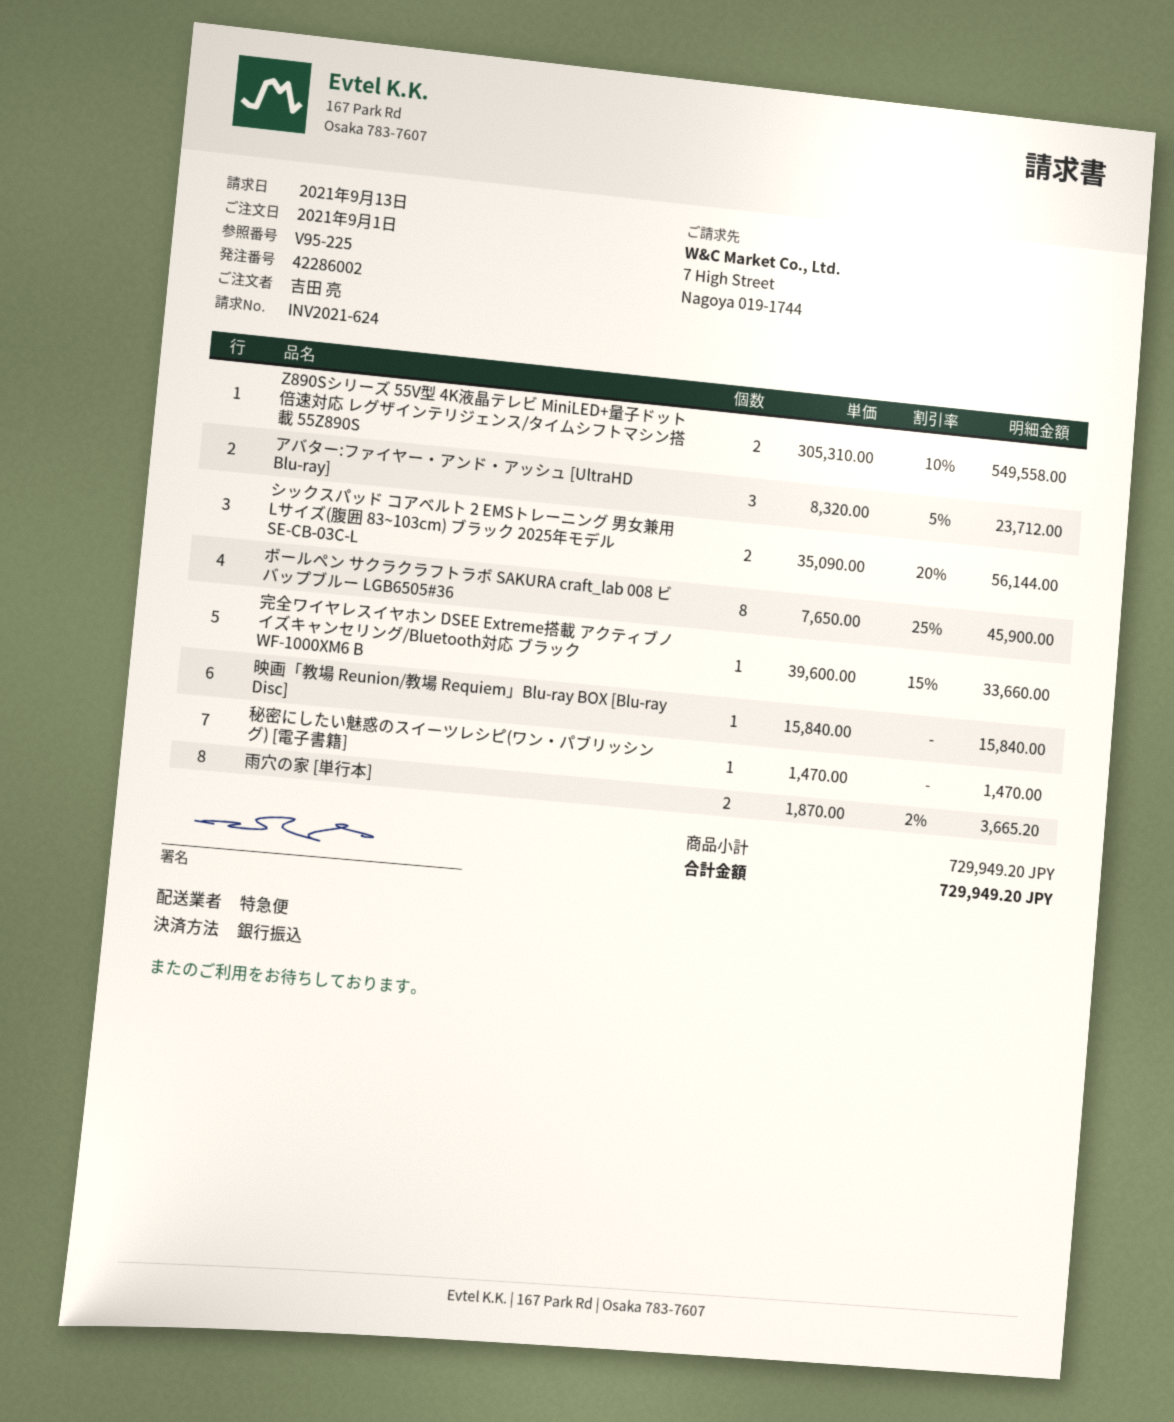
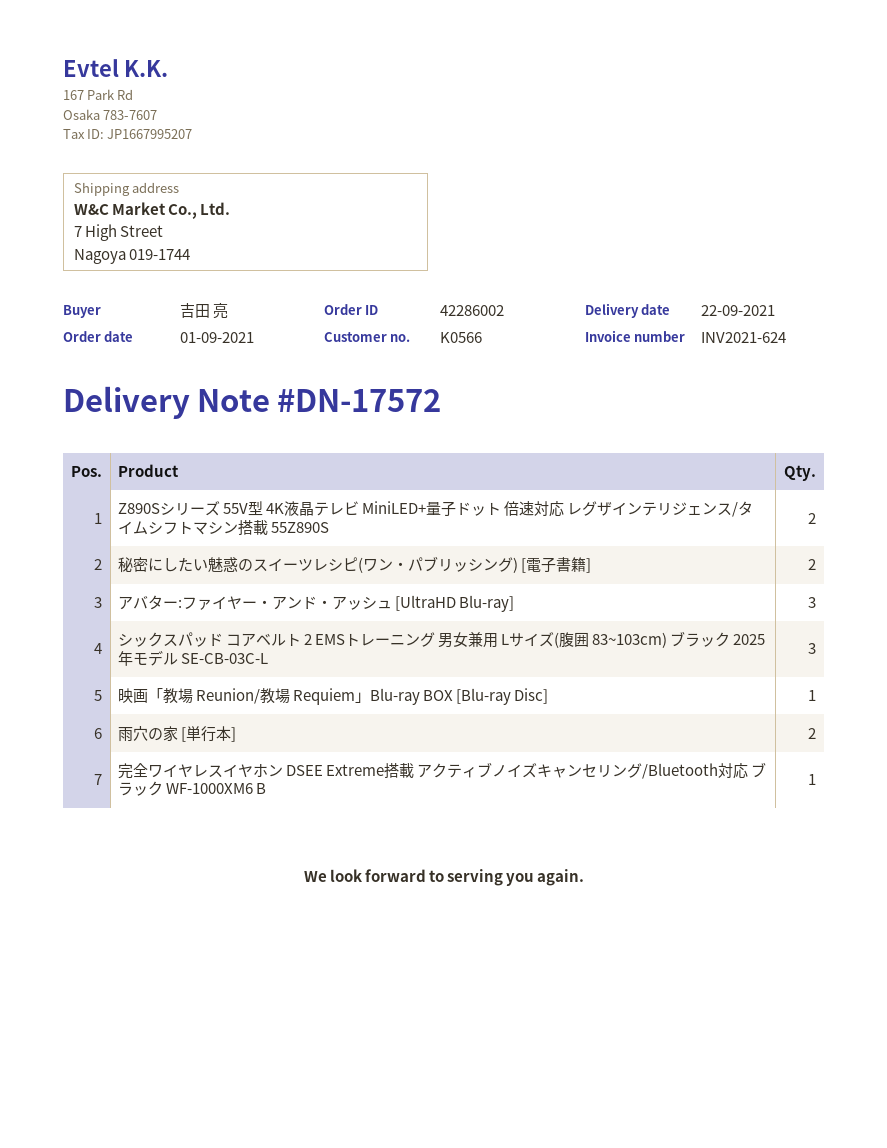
シックスパッド コアベルト 2 EMSトレーニング 男女兼用 Lサイズ(腹囲 83~103cm) ブラック 2025年モデル SE-CB-03C-L: 2 -> 3
ボールペン サクラクラフトラボ SAKURA craft_lab 008 ビバップブルー LGB6505#36: 8 -> none
秘密にしたい魅惑のスイーツレシピ(ワン・パブリッシング) [電子書籍]: 1 -> 2

